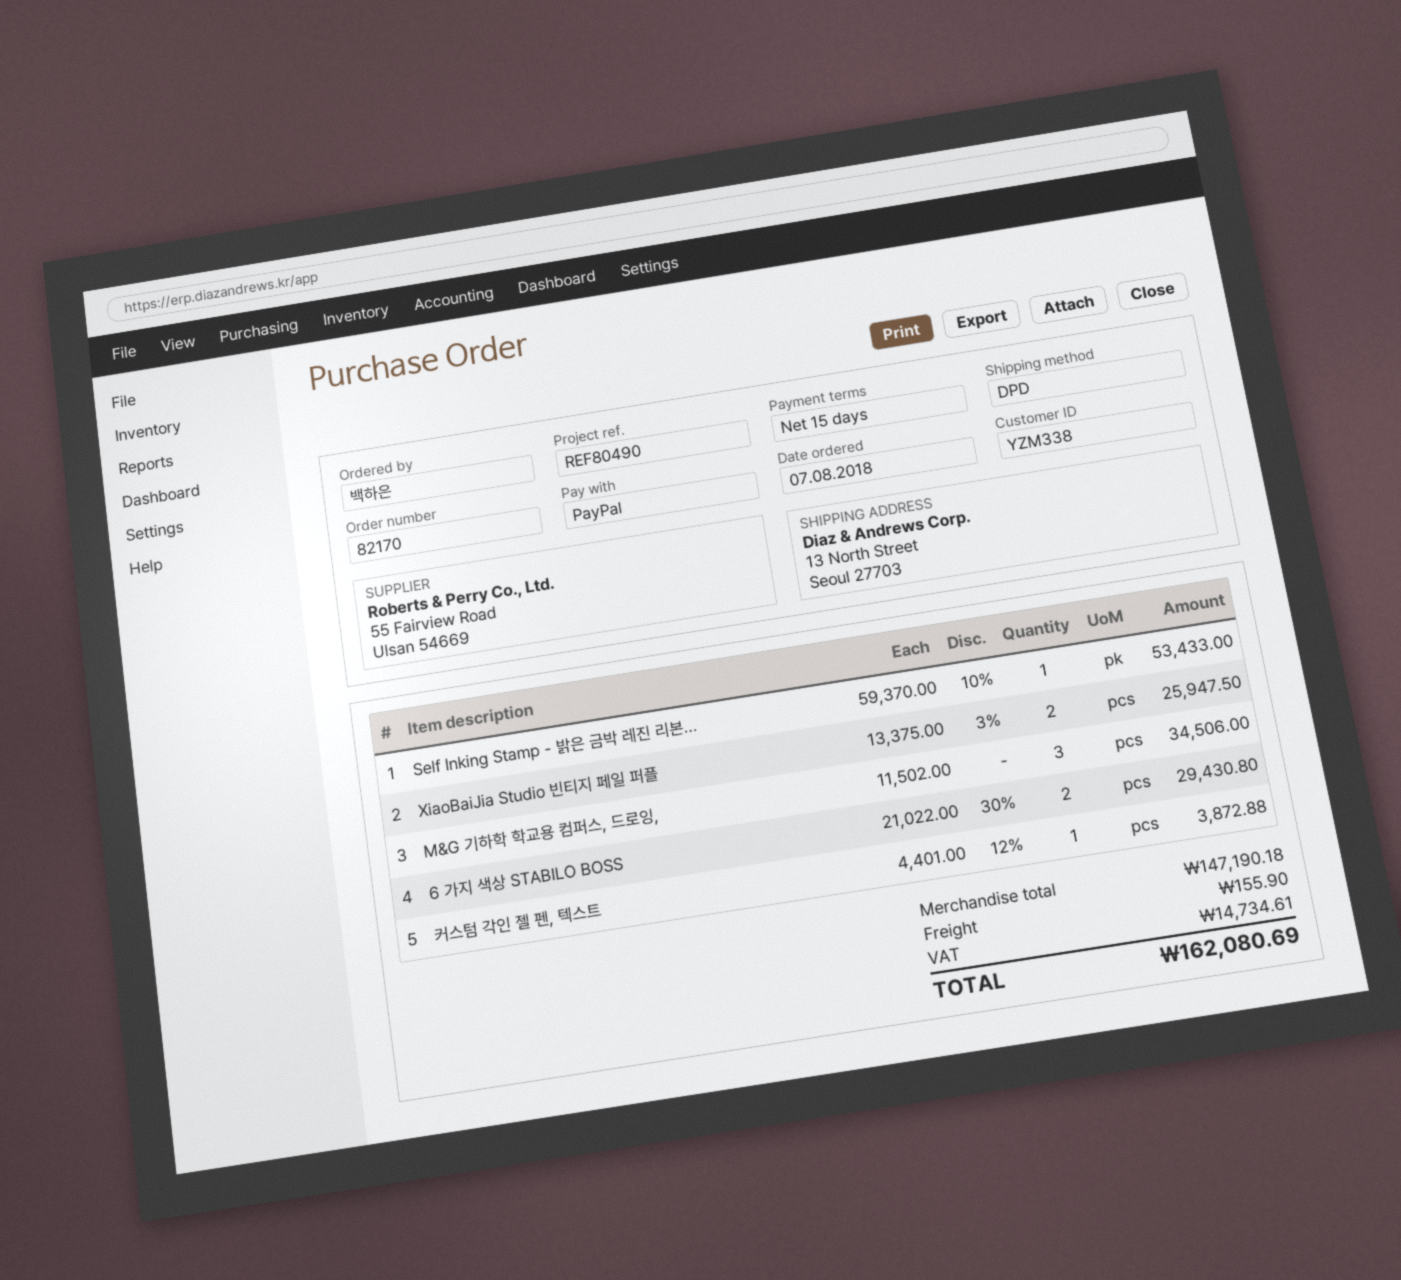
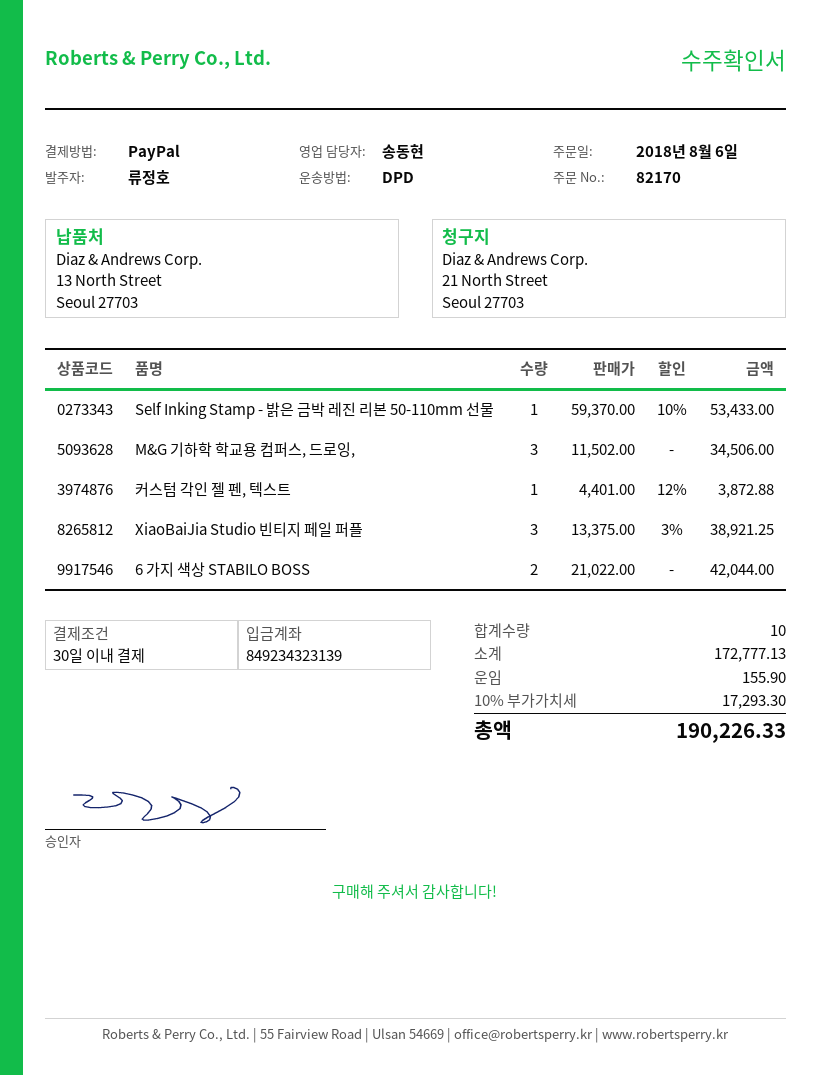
order date: 2018-08-07 -> 2018-08-06
payment terms: 15 days -> 30 days
ordered by: 백하은 -> 류정호
XiaoBaiJia Studio 빈티지 페일 퍼플: 2 x 13375.00 - 3% = 25947.50 -> 3 x 13375.00 - 3% = 38921.25
6 가지 색상 STABILO BOSS: 2 x 21022.00 - 30% = 29430.80 -> 2 x 21022.00 = 42044.00
subtotal: 147190.18 -> 172777.13
tax: 14734.61 -> 17293.30
total: 162080.69 -> 190226.33

